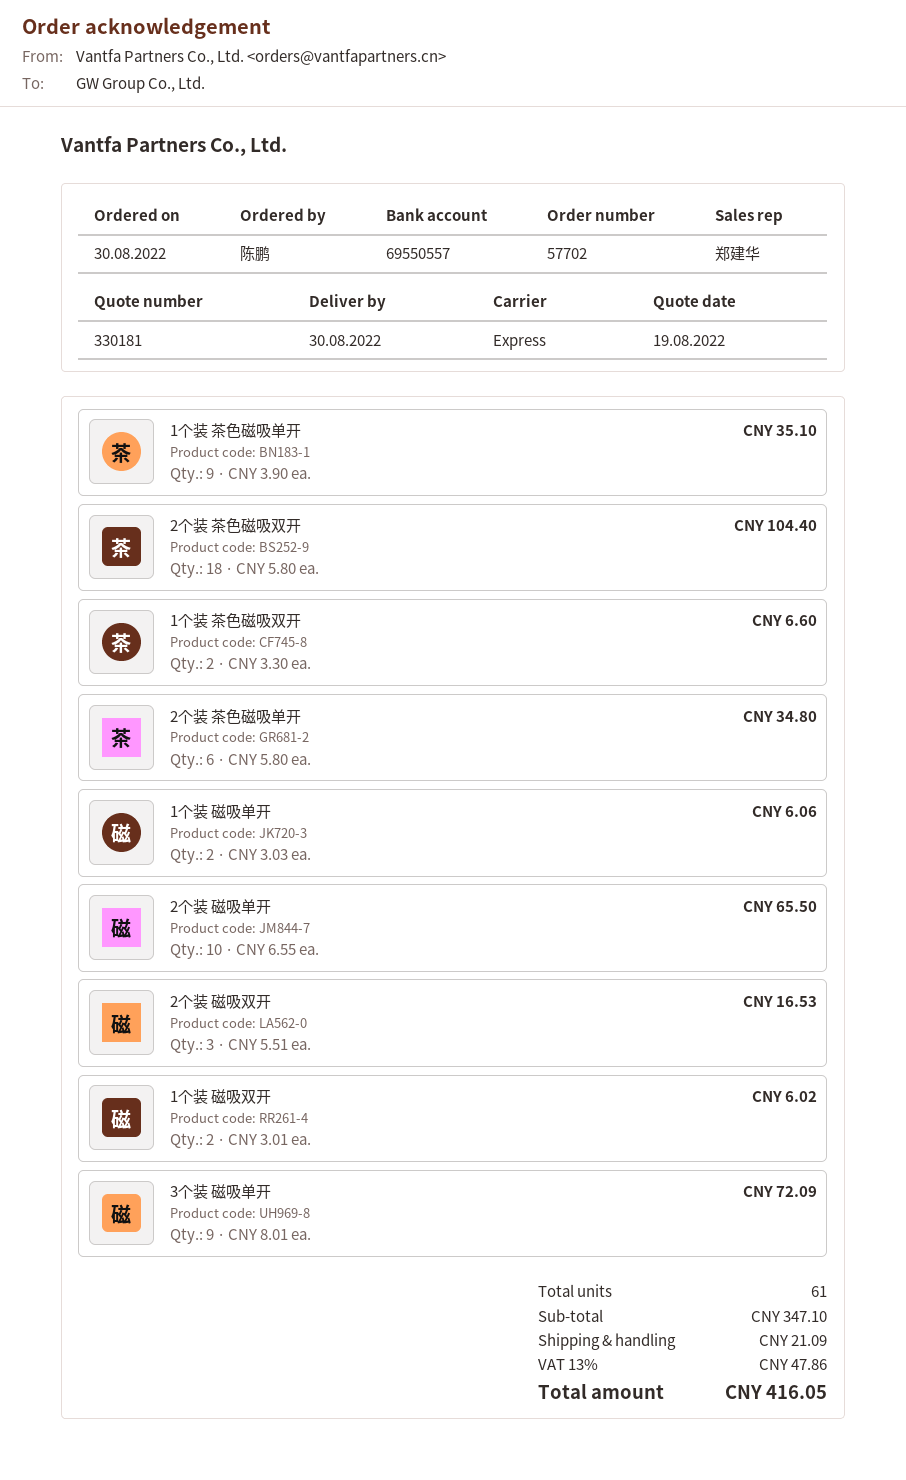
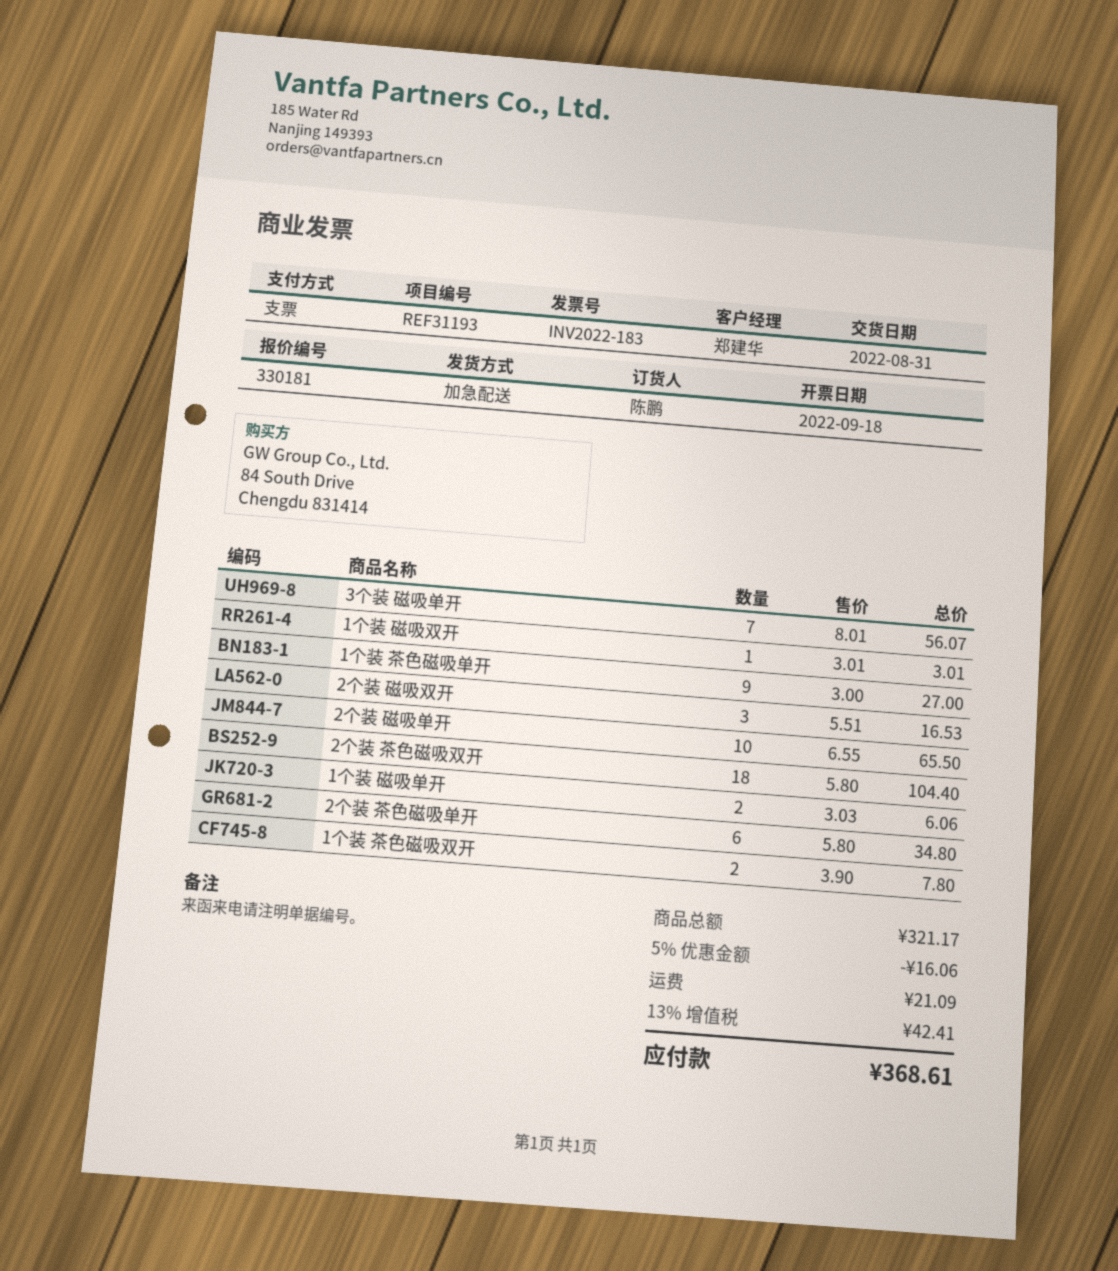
delivery date: 2022-08-30 -> 2022-08-31
1个装 茶色磁吸单开: 9 x 3.90 = 35.10 -> 9 x 3.00 = 27.00
1个装 茶色磁吸双开: 2 x 3.30 = 6.60 -> 2 x 3.90 = 7.80
1个装 磁吸双开: 2 x 3.01 = 6.02 -> 1 x 3.01 = 3.01
3个装 磁吸单开: 9 x 8.01 = 72.09 -> 7 x 8.01 = 56.07
subtotal: 347.10 -> 321.17
discount: none -> 5% = 16.06
tax: 13% = 47.86 -> 13% = 42.41
total: 416.05 -> 368.61

